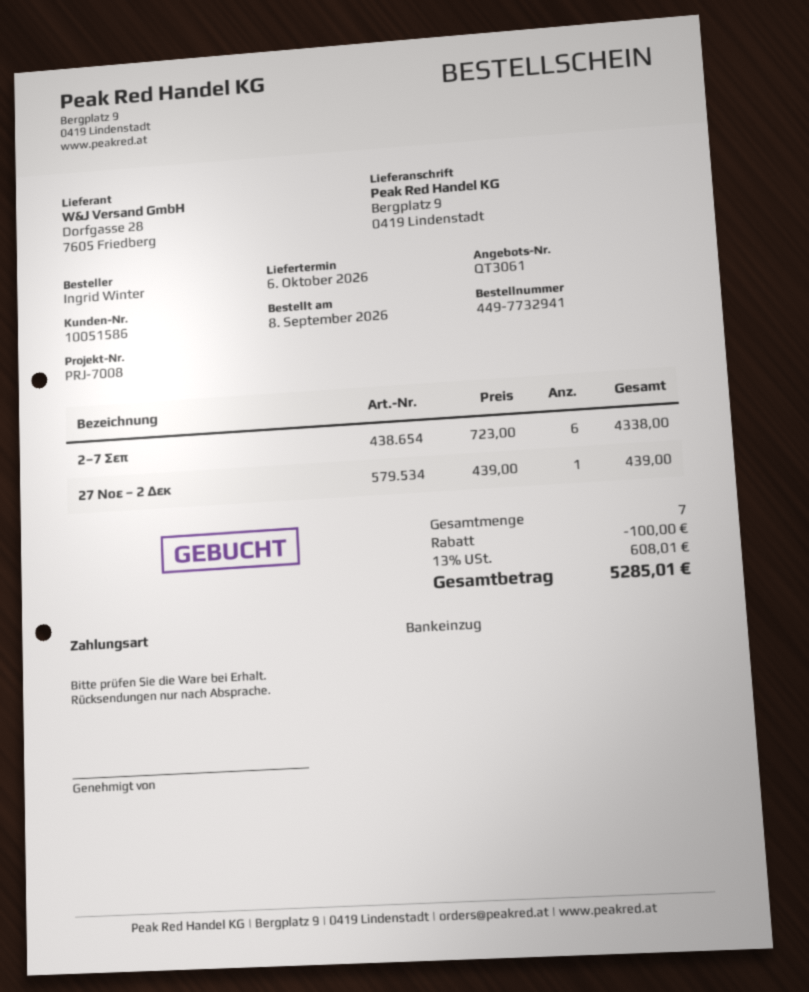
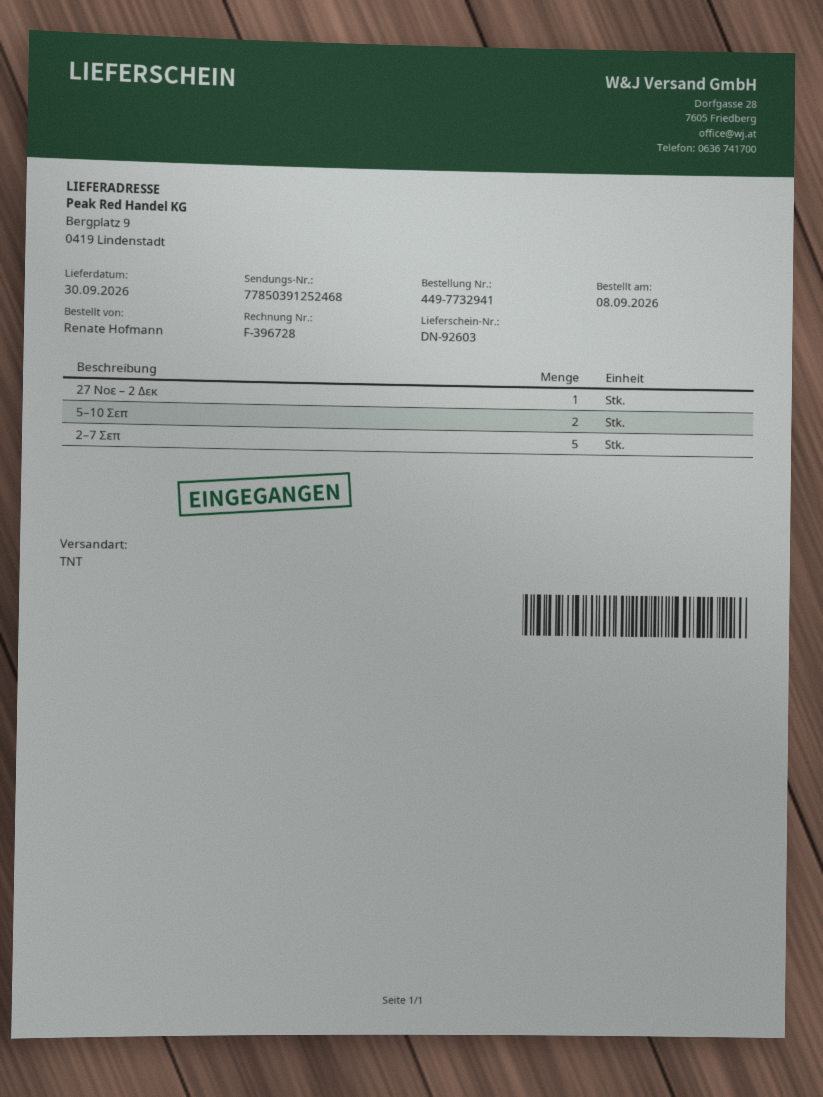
delivery date: 2026-10-06 -> 2026-09-30
ordered by: Ingrid Winter -> Renate Hofmann
2–7 Σεπ: 6 -> 5
5–10 Σεπ: none -> 2

